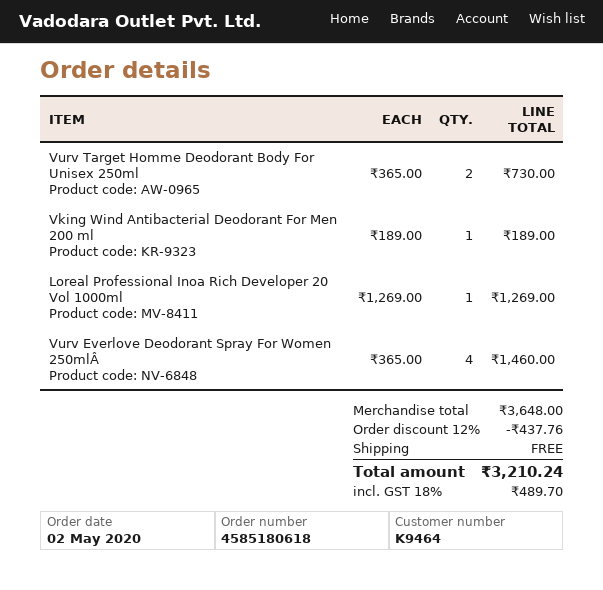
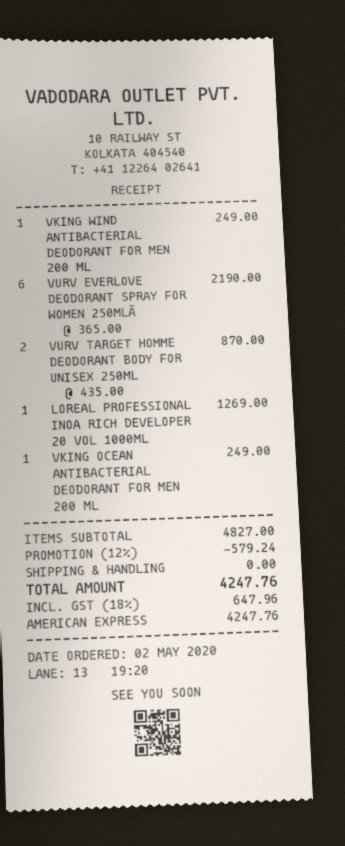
Vurv Target Homme Deodorant Body For Unisex 250ml: 2 x 365.00 = 730.00 -> 2 x 435.00 = 870.00
Vking Wind Antibacterial Deodorant For Men 200 ml: 1 x 189.00 = 189.00 -> 1 x 249.00 = 249.00
Vurv Everlove Deodorant Spray For Women 250mlÂ: 4 x 365.00 = 1460.00 -> 6 x 365.00 = 2190.00
VKING OCEAN ANTIBACTERIAL DEODORANT FOR MEN 200 ML: none -> 1 x 249.00 = 249.00
subtotal: 3648.00 -> 4827.00
discount: 12% = 437.76 -> 12% = 579.24
tax: 18% = 489.70 -> 18% = 647.96
total: 3210.24 -> 4247.76

